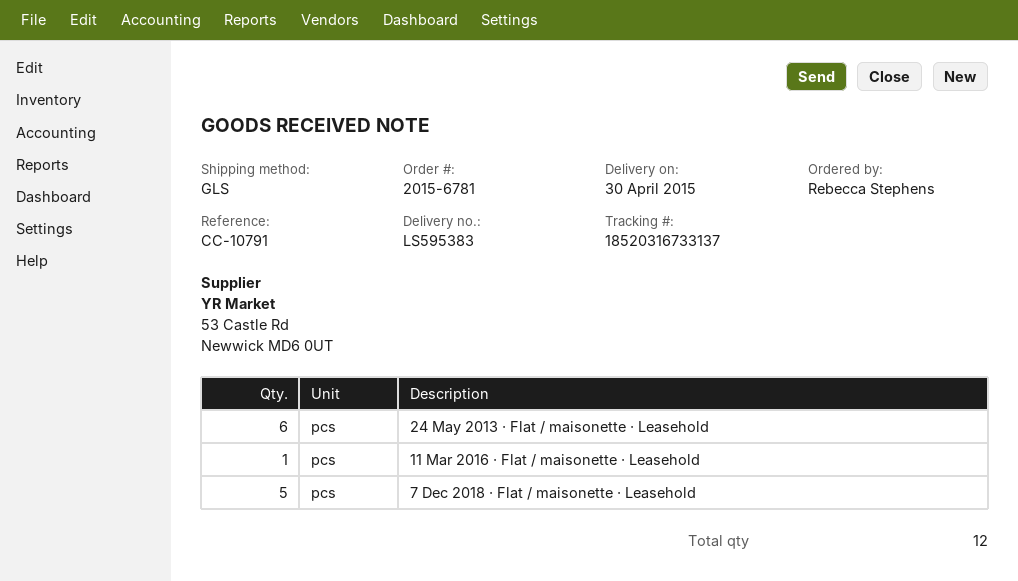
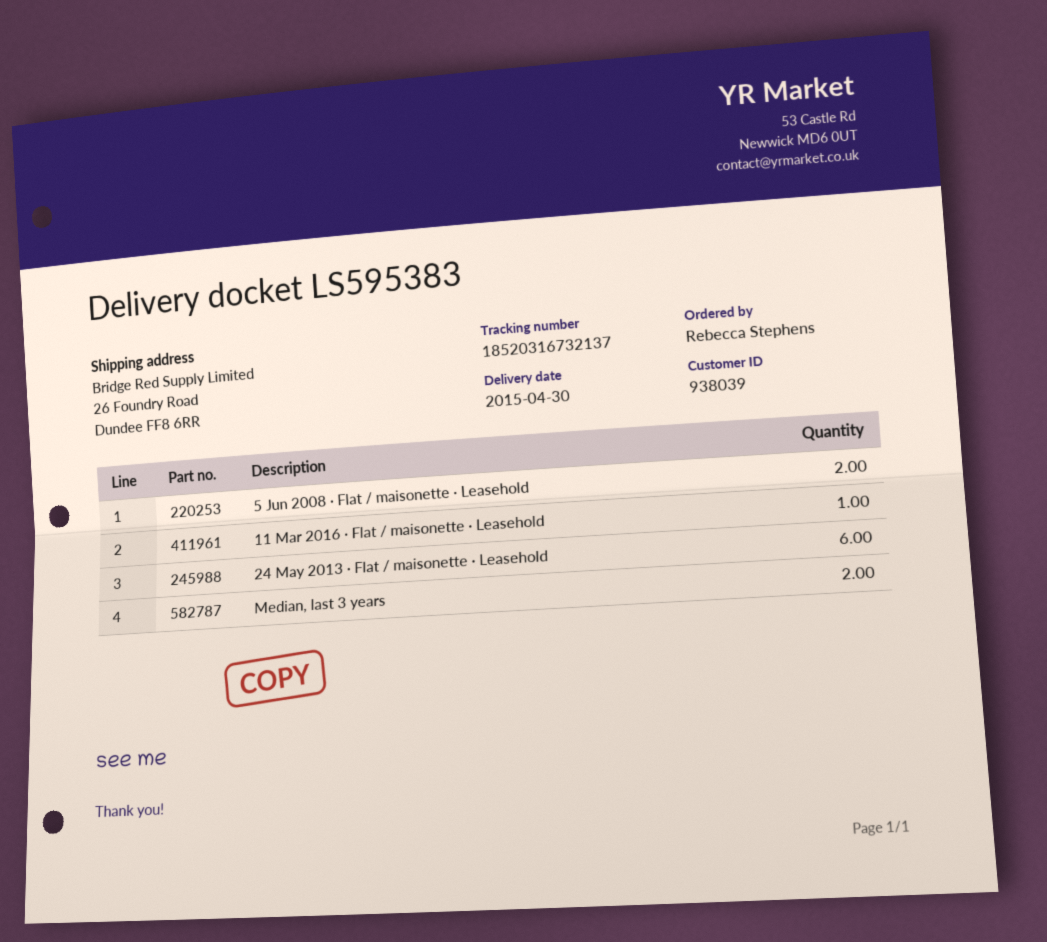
tracking number: 18520316733137 -> 18520316732137
7 Dec 2018 · Flat / maisonette · Leasehold: 5 -> none
5 Jun 2008 · Flat / maisonette · Leasehold: none -> 2
Median, last 3 years: none -> 2

